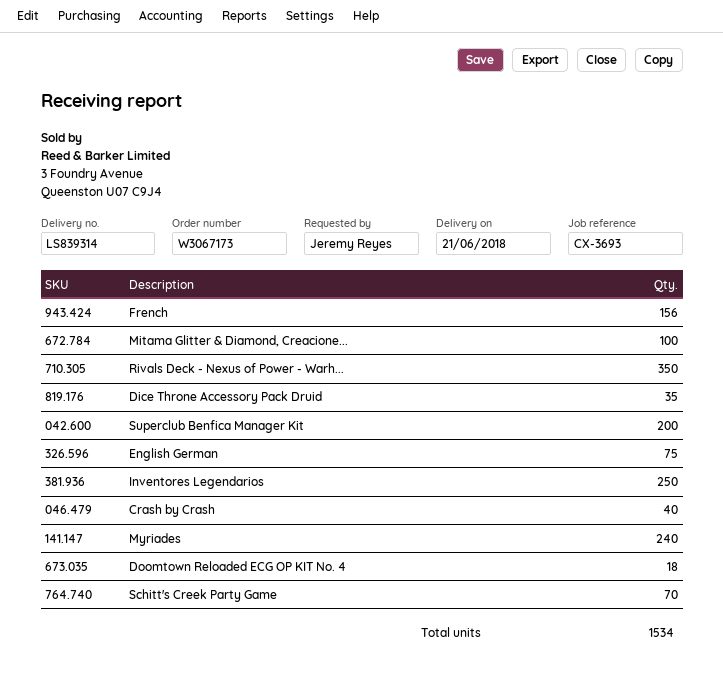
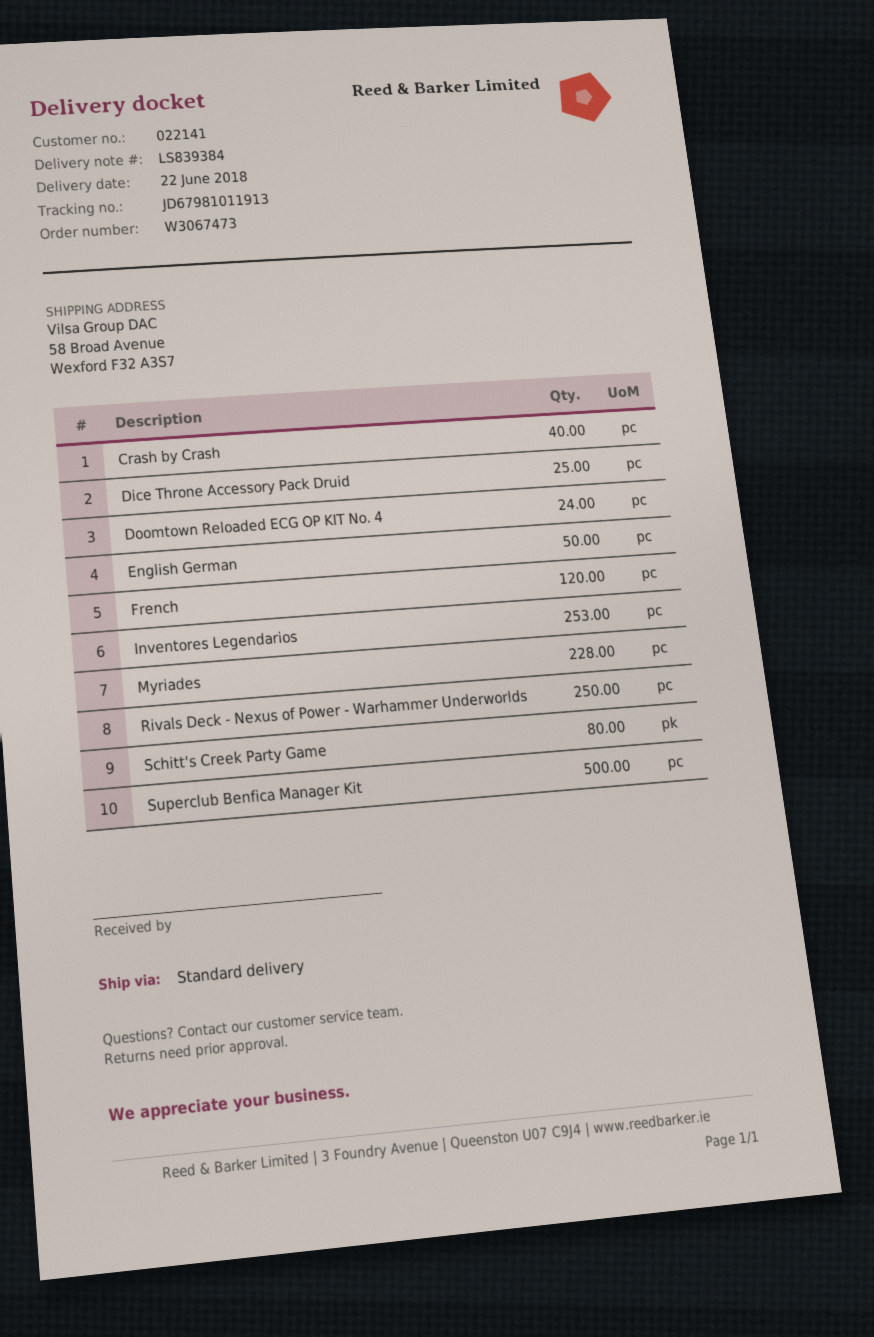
order number: W3067173 -> W3067473
delivery note number: LS839314 -> LS839384
delivery date: 2018-06-21 -> 2018-06-22
French: 156 -> 120
Mitama Glitter & Diamond, Creacione...: 100 -> none
Rivals Deck - Nexus of Power - Warh...: 350 -> 250
Dice Throne Accessory Pack Druid: 35 -> 25
Superclub Benfica Manager Kit: 200 -> 500
English German: 75 -> 50
Inventores Legendarios: 250 -> 253
Myriades: 240 -> 228
Doomtown Reloaded ECG OP KIT No. 4: 18 -> 24
Schitt's Creek Party Game: 70 -> 80

